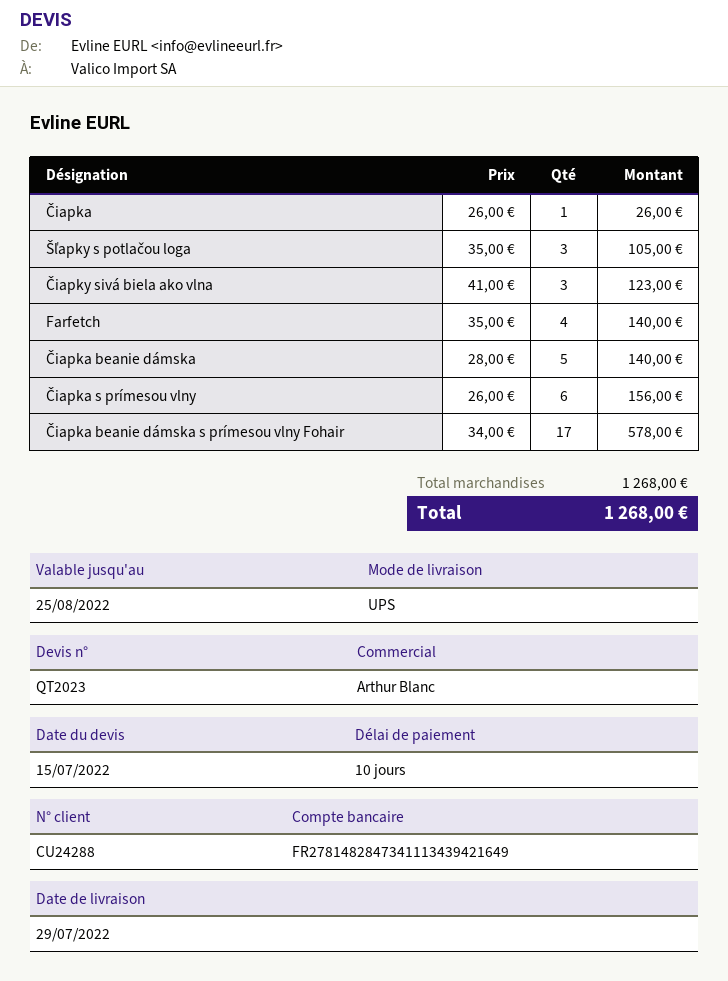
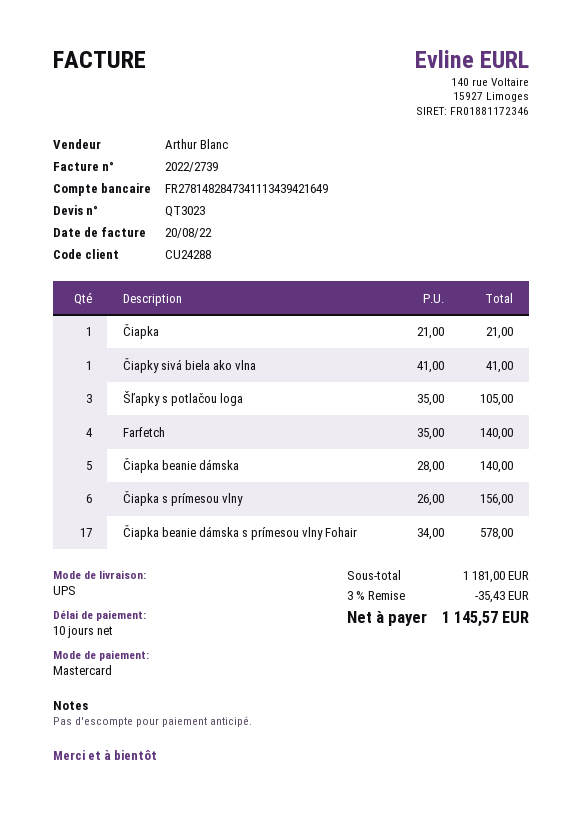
quote number: QT2023 -> QT3023
Čiapka: 1 x 26.00 = 26.00 -> 1 x 21.00 = 21.00
Čiapky sivá biela ako vlna: 3 x 41.00 = 123.00 -> 1 x 41.00 = 41.00
subtotal: 1268.00 -> 1181.00
discount: none -> 3% = 35.43
total: 1268.00 -> 1145.57

